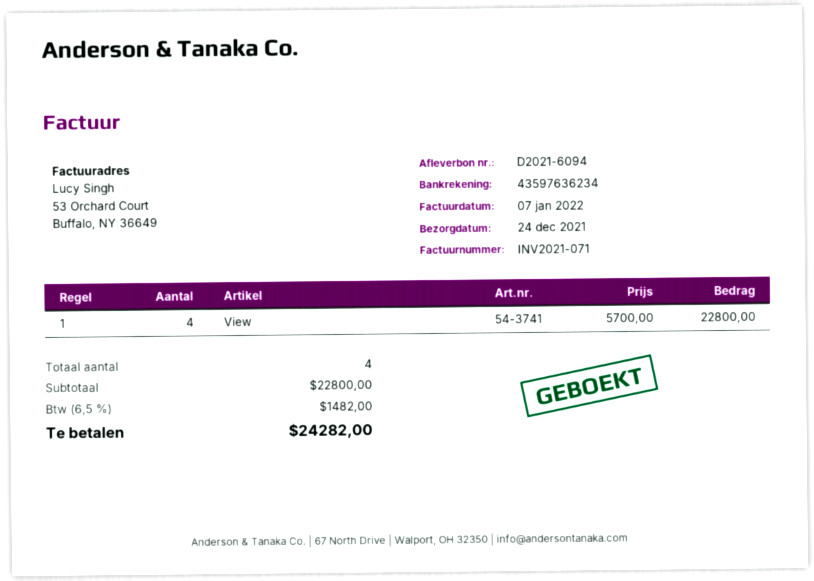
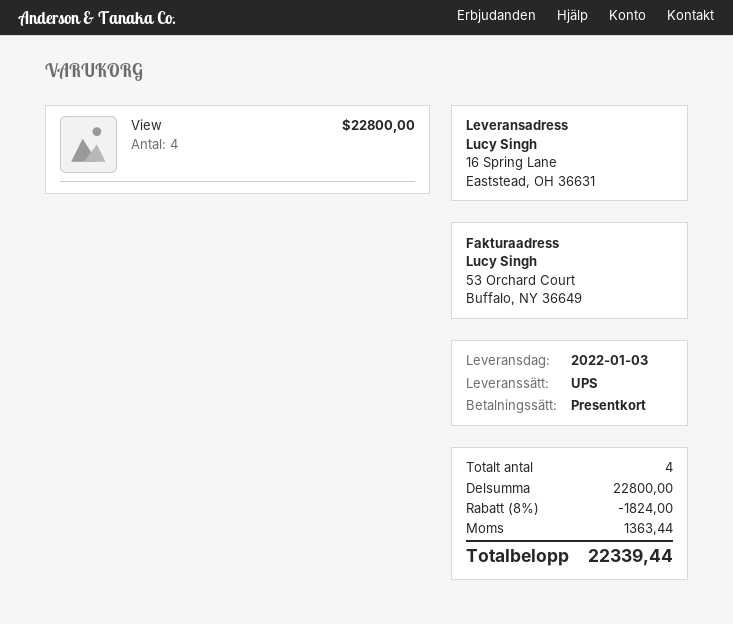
delivery date: 2021-12-24 -> 2022-01-03
discount: none -> 8% = 1824.00
tax: 1482.00 -> 1363.44
total: 24282.00 -> 22339.44

